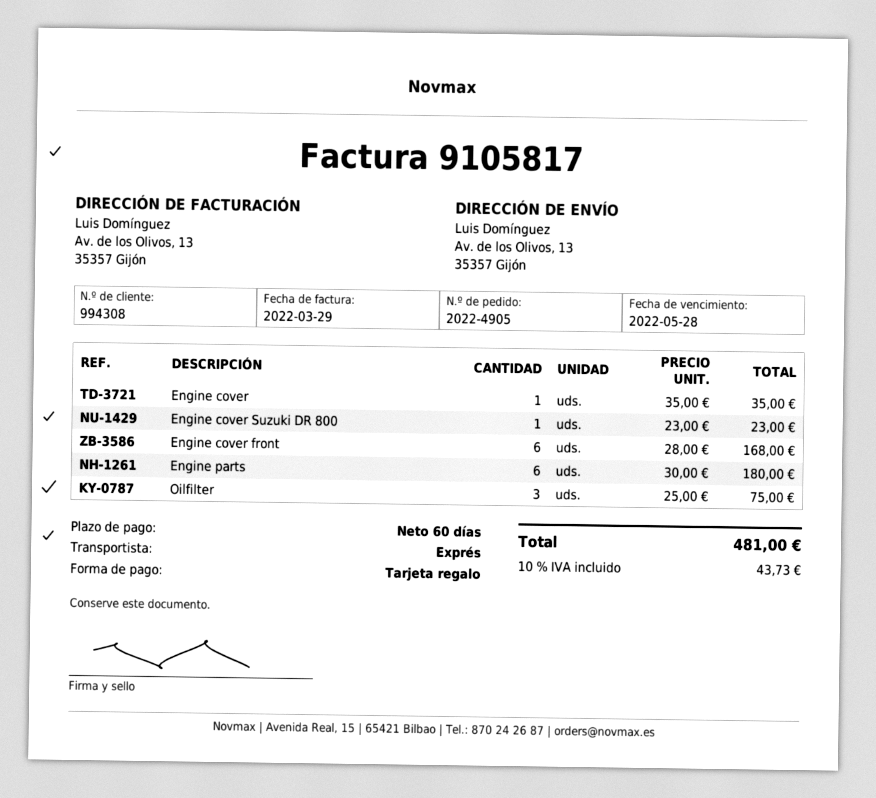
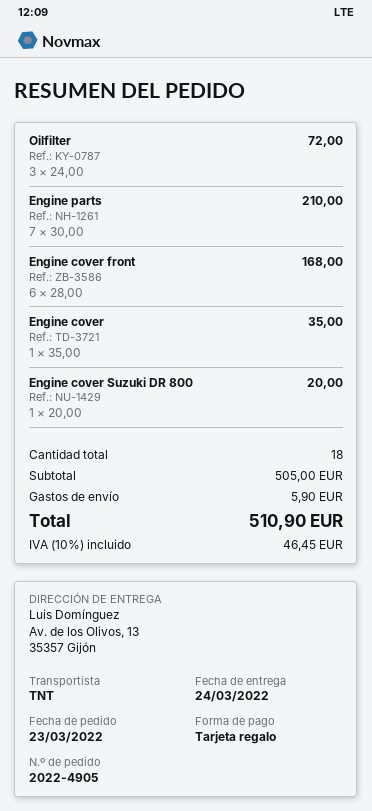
shipping method: express -> TNT
Engine cover Suzuki DR 800: 1 x 23.00 = 23.00 -> 1 x 20.00 = 20.00
Engine parts: 6 x 30.00 = 180.00 -> 7 x 30.00 = 210.00
Oilfilter: 3 x 25.00 = 75.00 -> 3 x 24.00 = 72.00
shipping: none -> 5.90
tax: 10% = 43.73 -> 10% = 46.45
total: 481.00 -> 510.90

